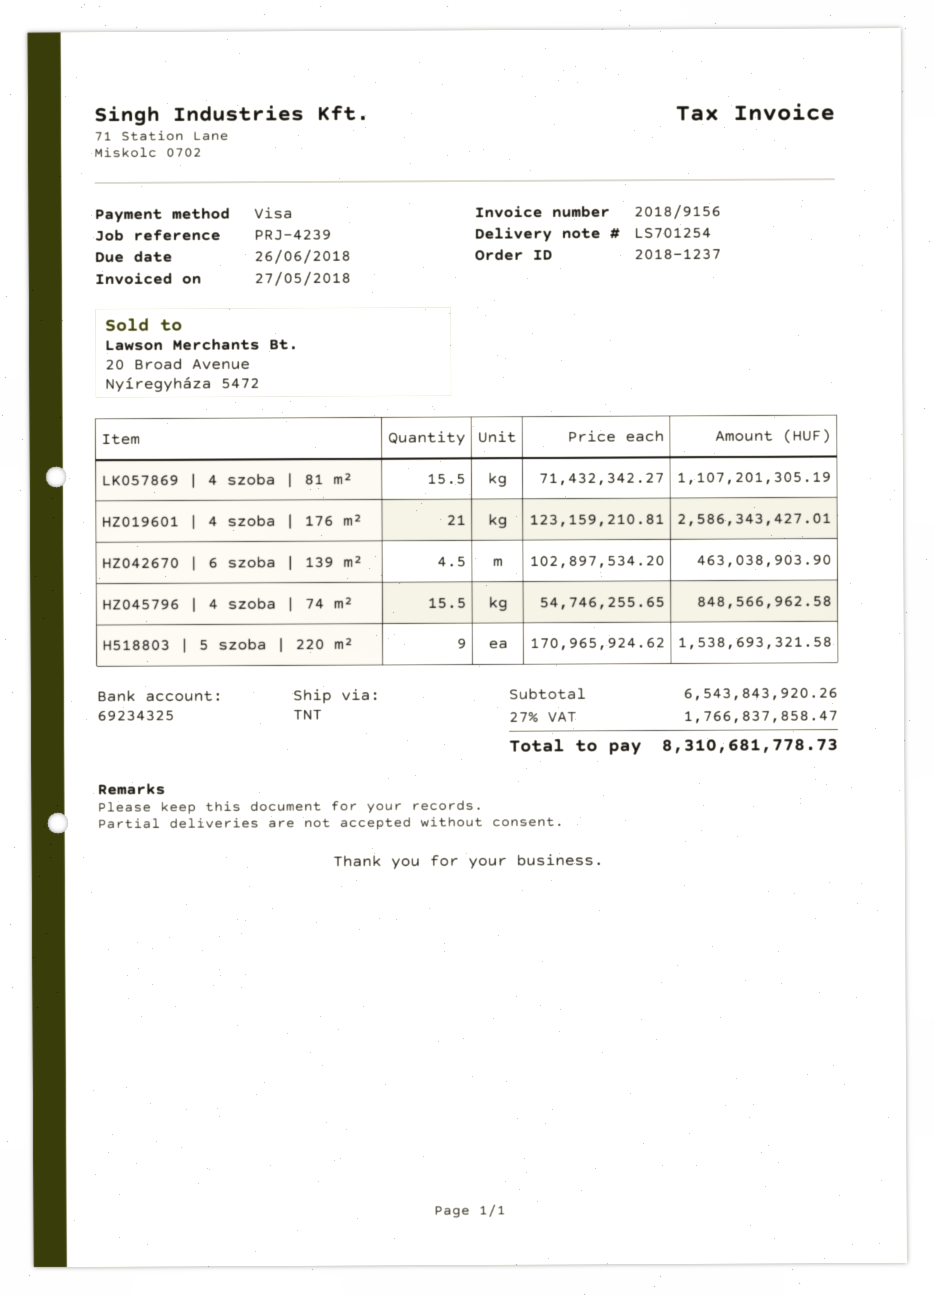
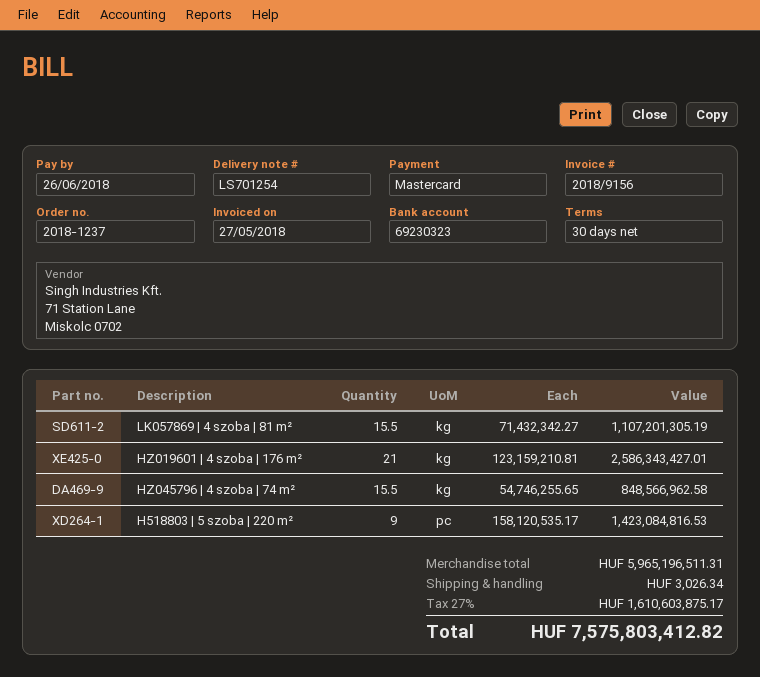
payment method: Visa -> Mastercard
bank account: 69234325 -> 69230323
HZ042670 | 6 szoba | 139 m²: 4.5 x 102897534.20 = 463038903.90 -> none
H518803 | 5 szoba | 220 m²: 9 x 170965924.62 = 1538693321.58 -> 9 x 158120535.17 = 1423084816.53
subtotal: 6543843920.26 -> 5965196511.31
shipping: none -> 3026.34
tax: 27% = 1766837858.47 -> 27% = 1610603875.17
total: 8310681778.73 -> 7575803412.82

